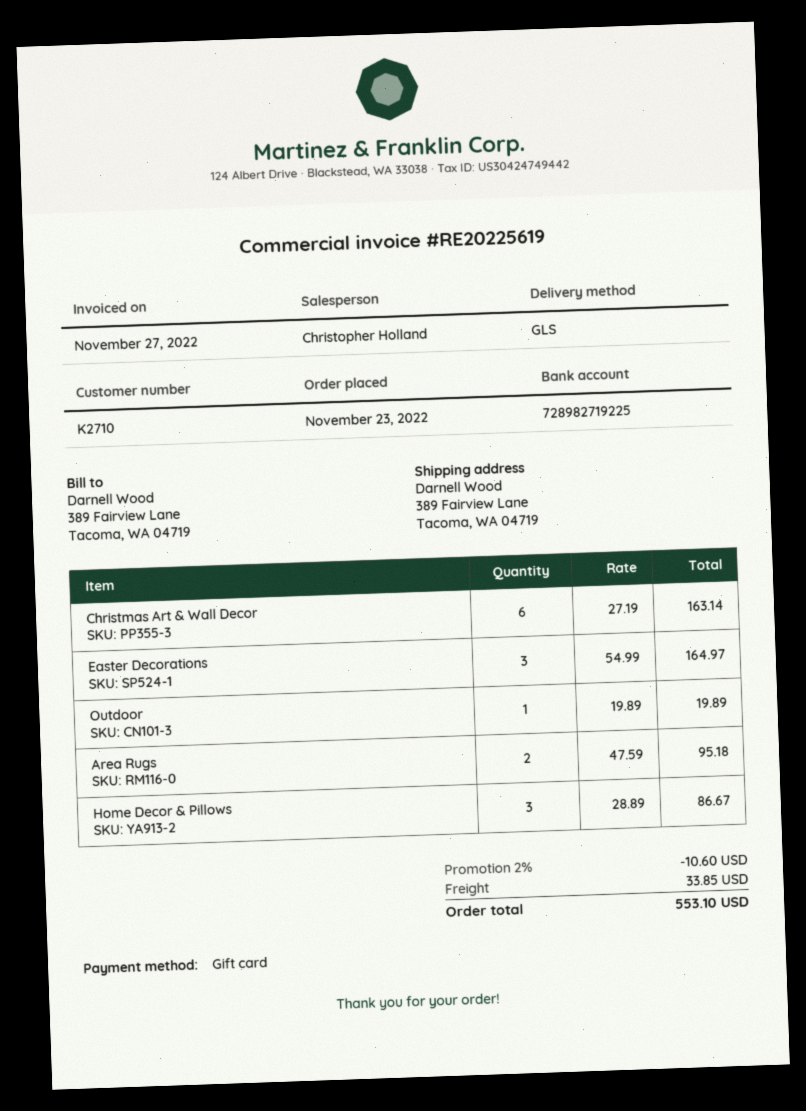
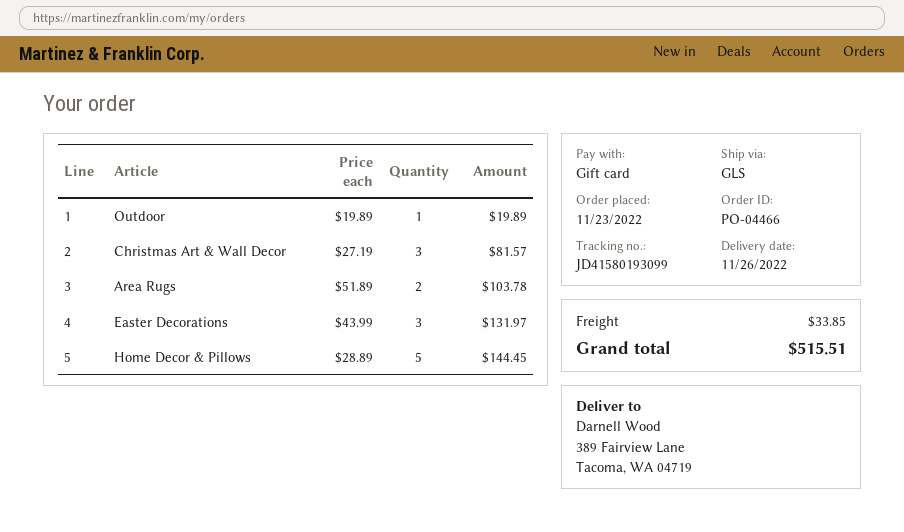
Christmas Art & Wall Decor: 6 x 27.19 = 163.14 -> 3 x 27.19 = 81.57
Easter Decorations: 3 x 54.99 = 164.97 -> 3 x 43.99 = 131.97
Area Rugs: 2 x 47.59 = 95.18 -> 2 x 51.89 = 103.78
Home Decor & Pillows: 3 x 28.89 = 86.67 -> 5 x 28.89 = 144.45
discount: 2% = 10.60 -> none
total: 553.10 -> 515.51

